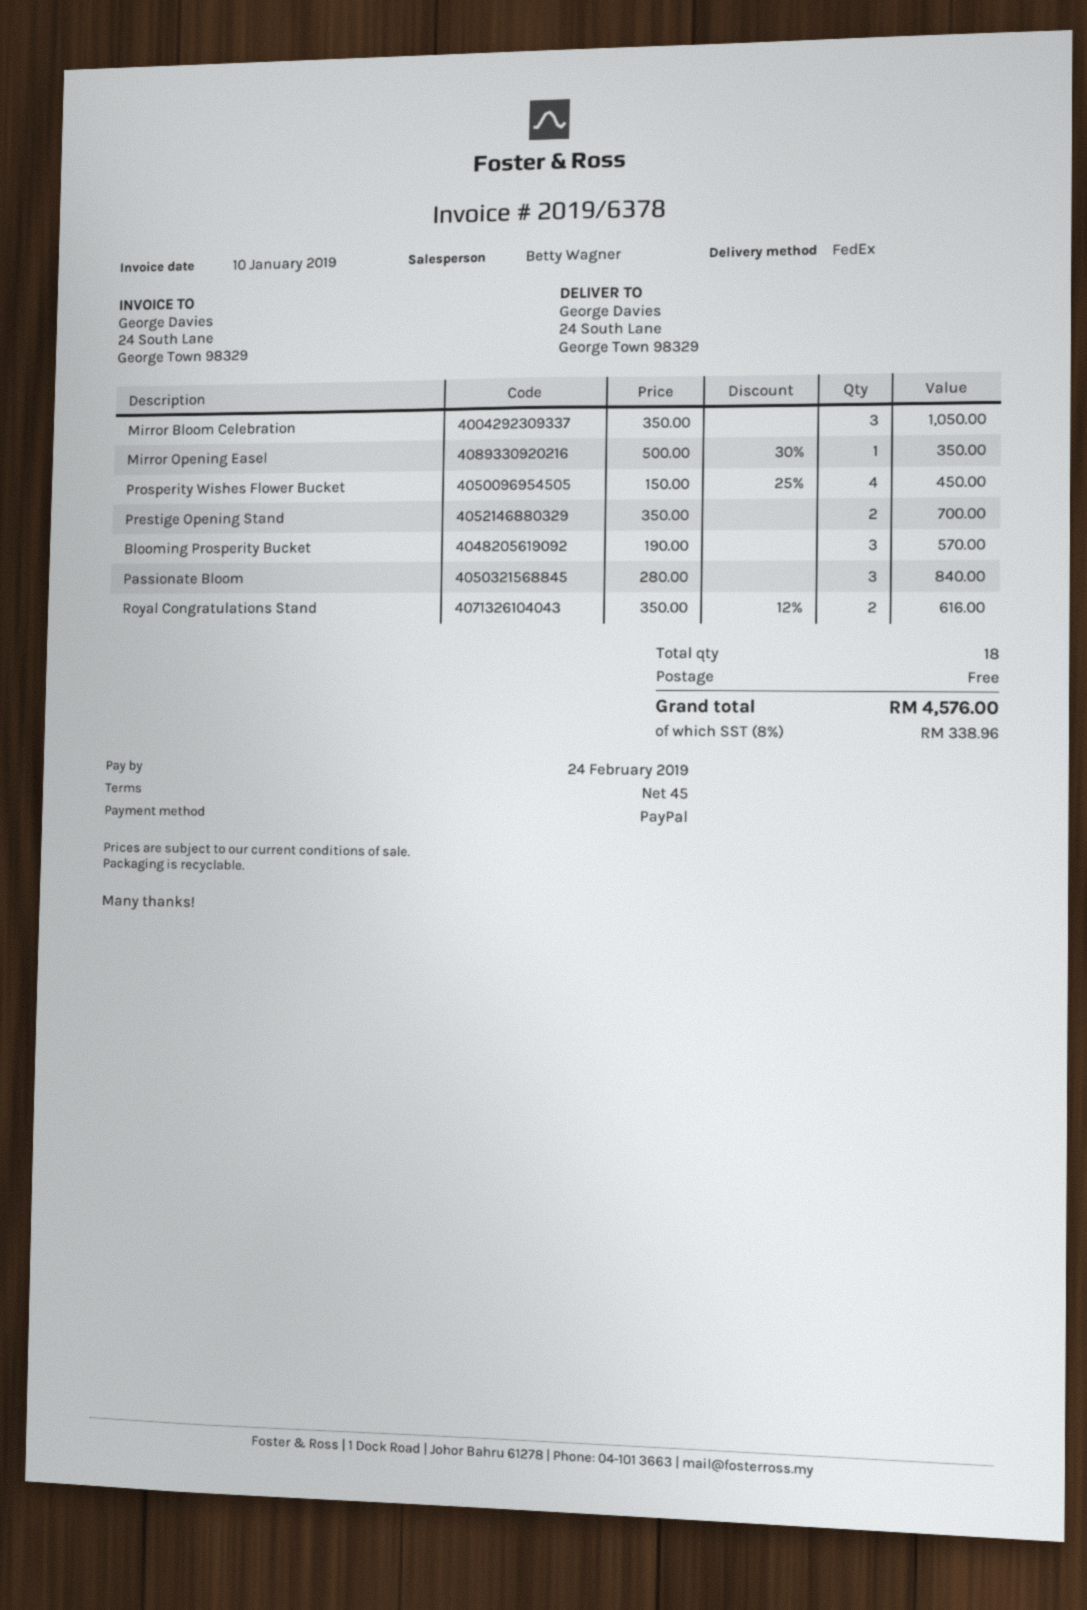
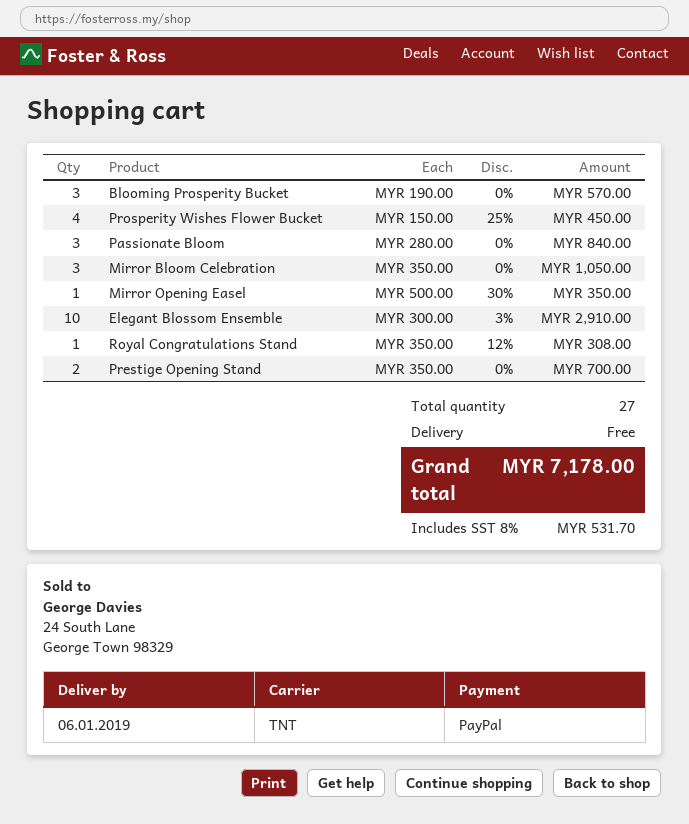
shipping method: FedEx -> TNT
Royal Congratulations Stand: 2 x 350.00 - 12% = 616.00 -> 1 x 350.00 - 12% = 308.00
Elegant Blossom Ensemble: none -> 10 x 300.00 - 3% = 2910.00
total quantity: 18 -> 27
tax: 8% = 338.96 -> 8% = 531.70
total: 4576.00 -> 7178.00

